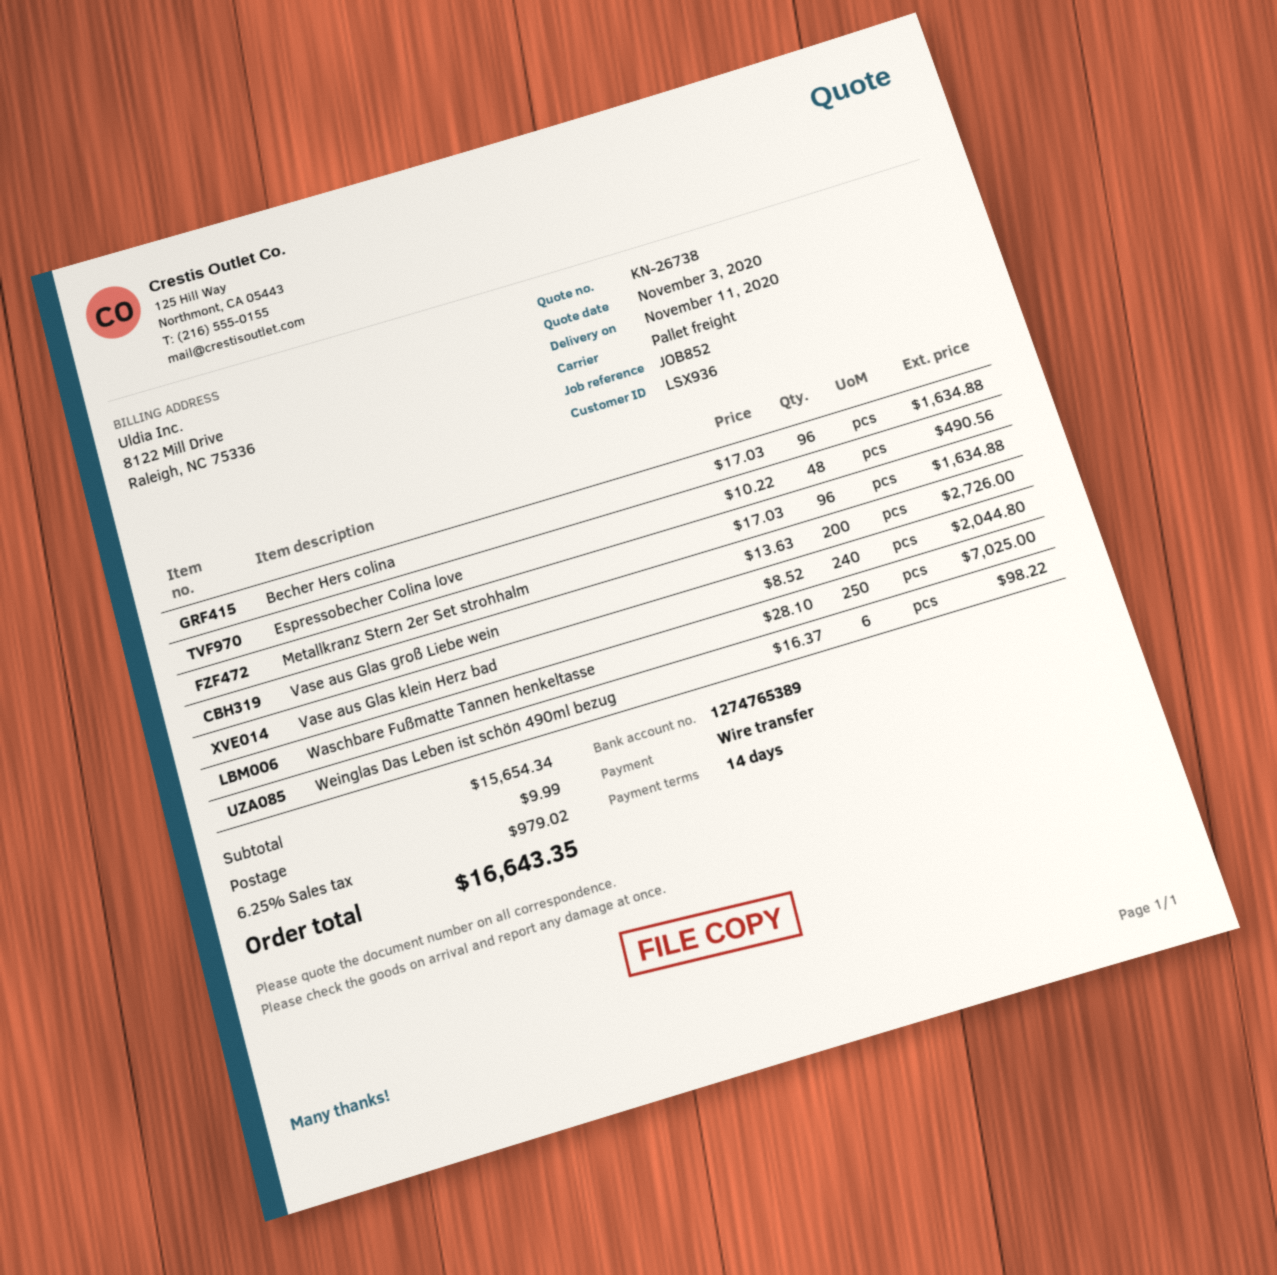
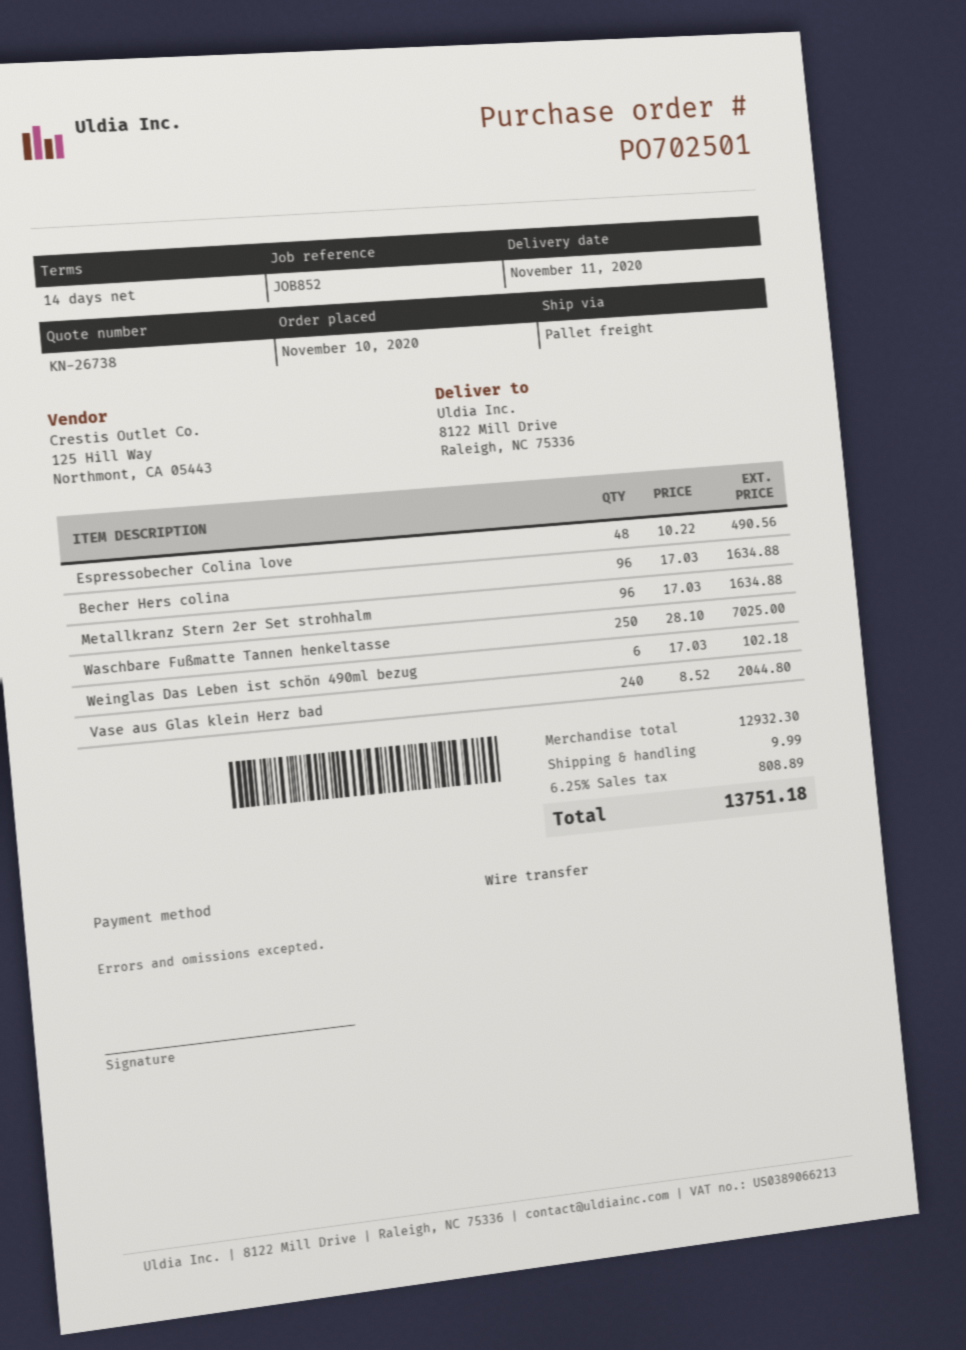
Vase aus Glas groß Liebe wein: 200 x 13.63 = 2726.00 -> none
Weinglas Das Leben ist schön 490ml bezug: 6 x 16.37 = 98.22 -> 6 x 17.03 = 102.18
subtotal: 15654.34 -> 12932.30
tax: 6.25% = 979.02 -> 6.25% = 808.89
total: 16643.35 -> 13751.18

